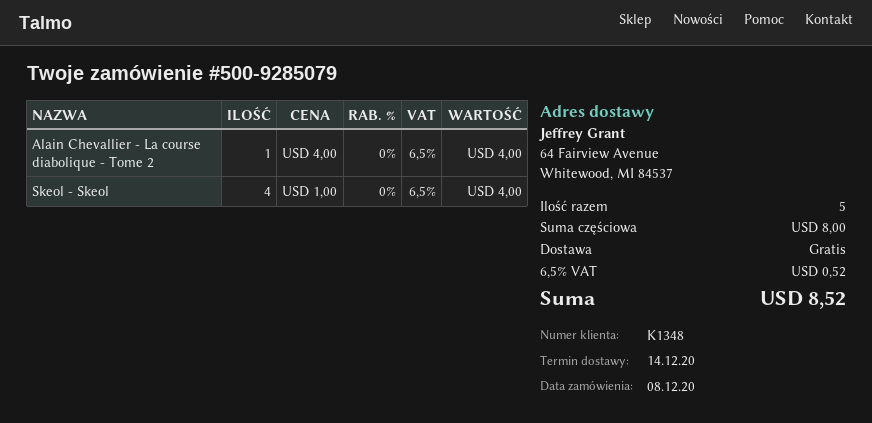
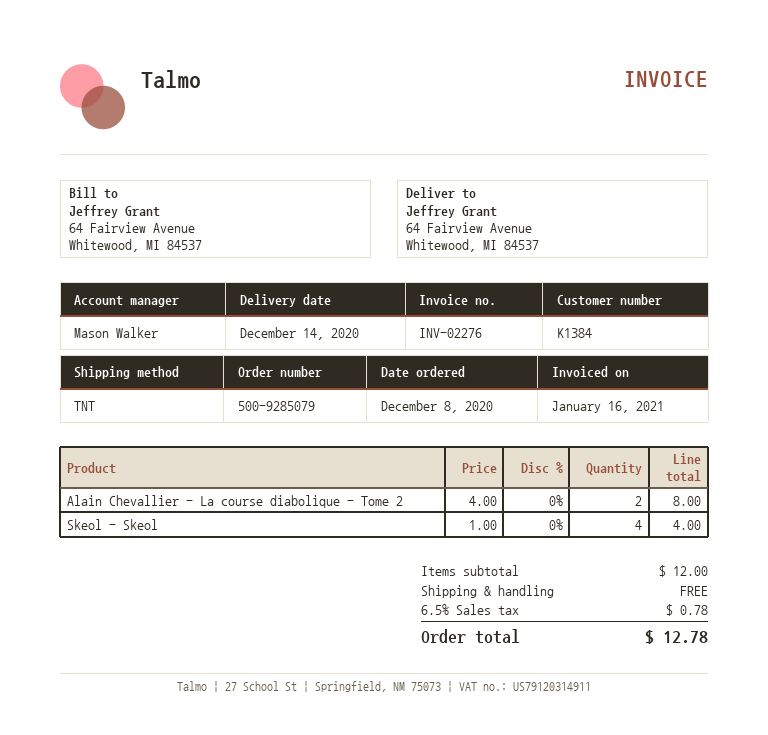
customer number: K1348 -> K1384
Alain Chevallier - La course diabolique - Tome 2: 1 x 4.00 = 4.00 -> 2 x 4.00 = 8.00
subtotal: 8.00 -> 12.00
tax: 6.5% = 0.52 -> 6.5% = 0.78
total: 8.52 -> 12.78

